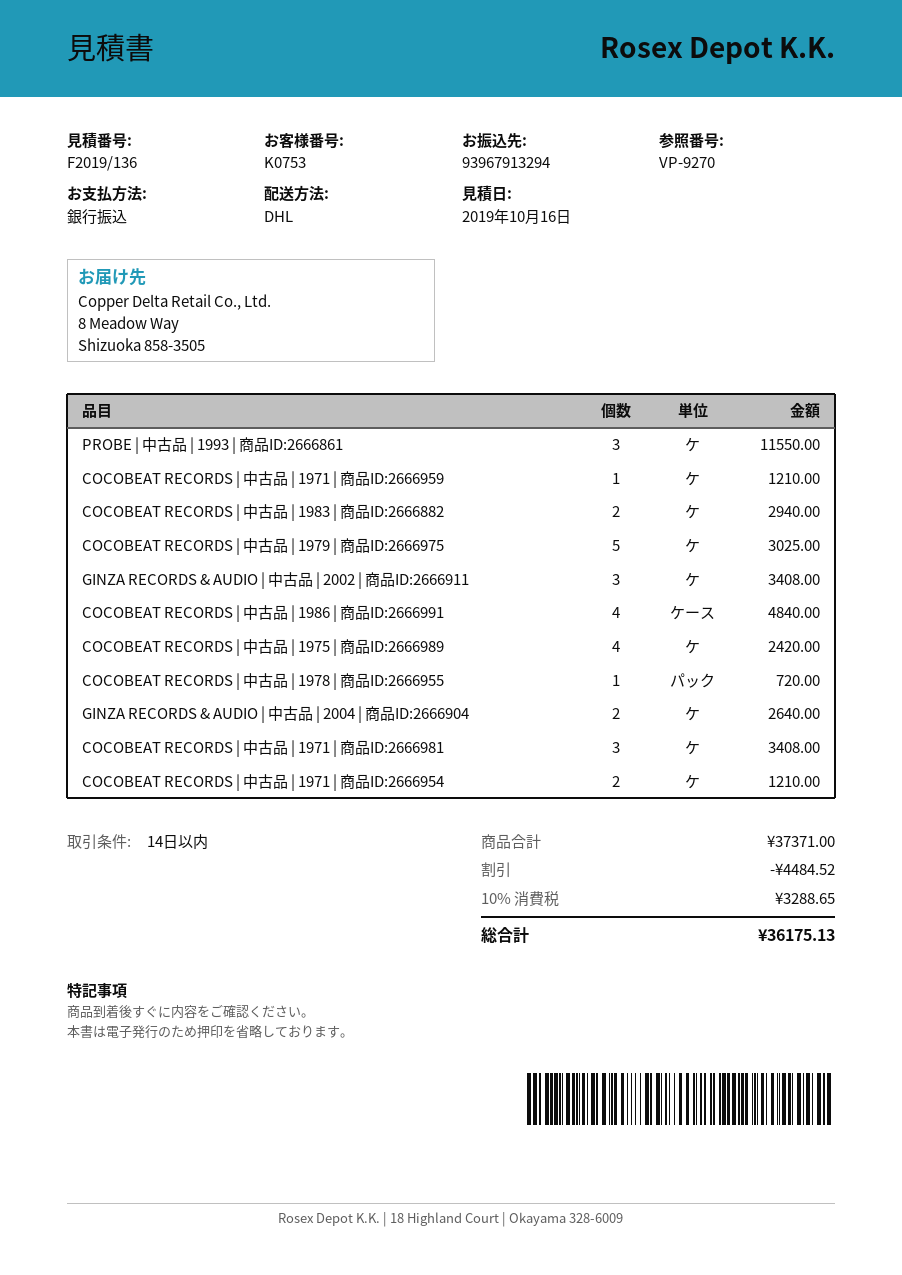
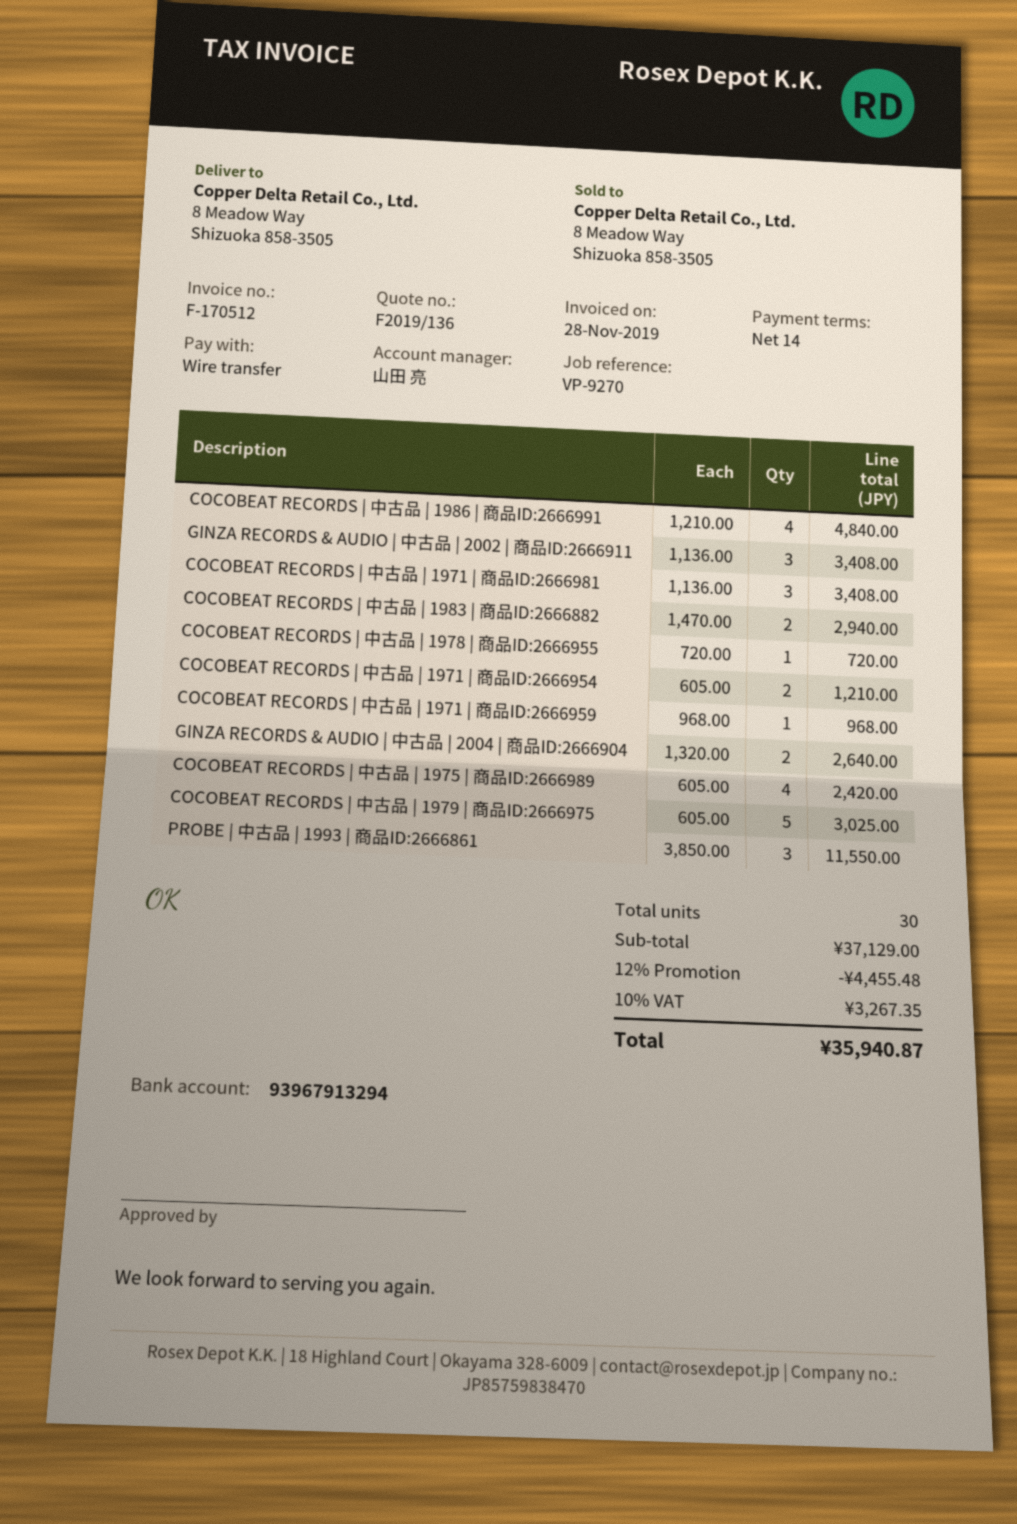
COCOBEAT RECORDS | 中古品 | 1971 | 商品ID:2666959: 1 for 1210.00 -> 1 for 968.00
subtotal: 37371.00 -> 37129.00
discount: 4484.52 -> 4455.48
tax: 10% = 3288.65 -> 10% = 3267.35
total: 36175.13 -> 35940.87

